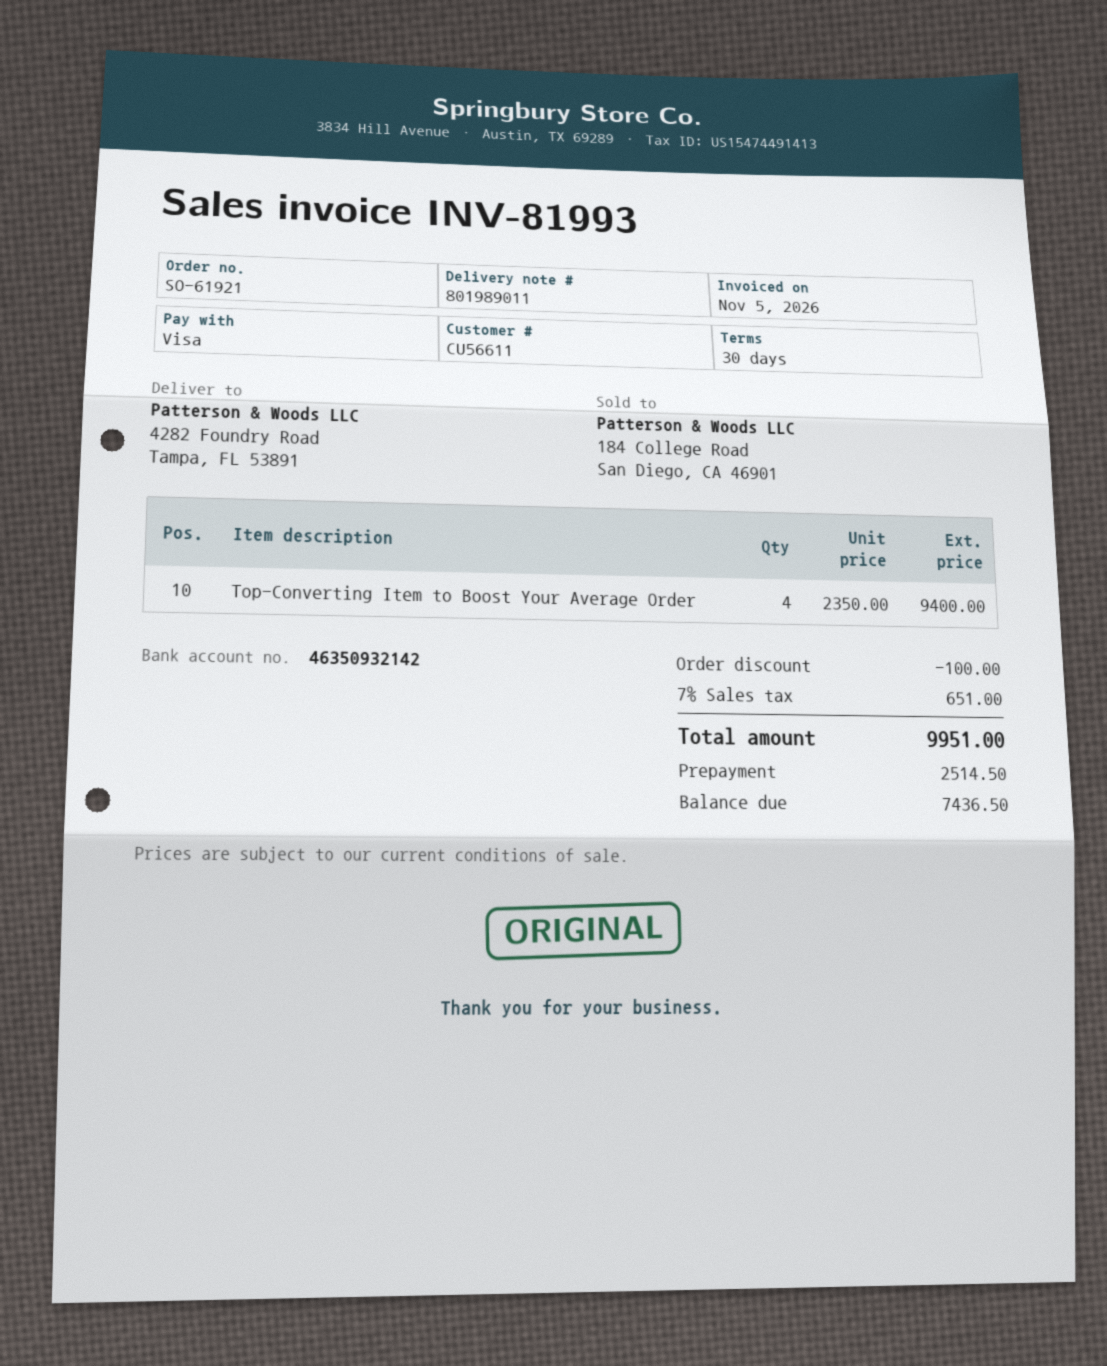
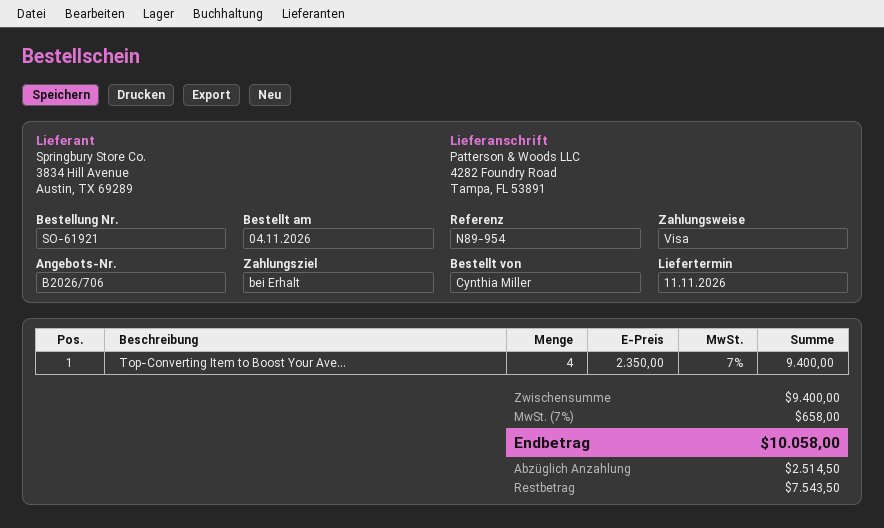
payment terms: 30 days -> on receipt
discount: 100.00 -> none
tax: 7% = 651.00 -> 7% = 658.00
total: 9951.00 -> 10058.00
balance: 7436.50 -> 7543.50

